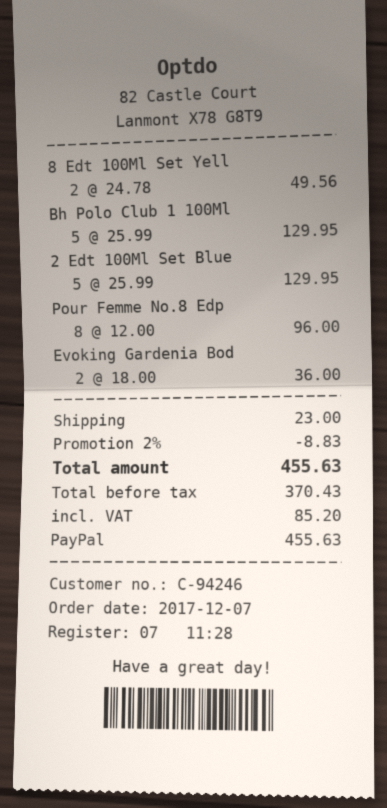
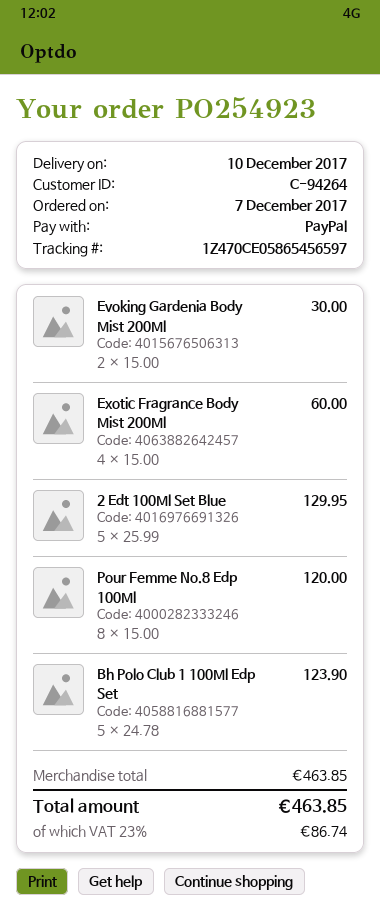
customer number: C-94246 -> C-94264
8 Edt 100Ml Set Yell: 2 x 24.78 = 49.56 -> none
Bh Polo Club 1 100Ml: 5 x 25.99 = 129.95 -> 5 x 24.78 = 123.90
Pour Femme No.8 Edp: 8 x 12.00 = 96.00 -> 8 x 15.00 = 120.00
Evoking Gardenia Bod: 2 x 18.00 = 36.00 -> 2 x 15.00 = 30.00
Exotic Fragrance Body Mist 200Ml: none -> 4 x 15.00 = 60.00
discount: 2% = 8.83 -> none
shipping: 23.00 -> none
tax: 85.20 -> 86.74
total: 455.63 -> 463.85

